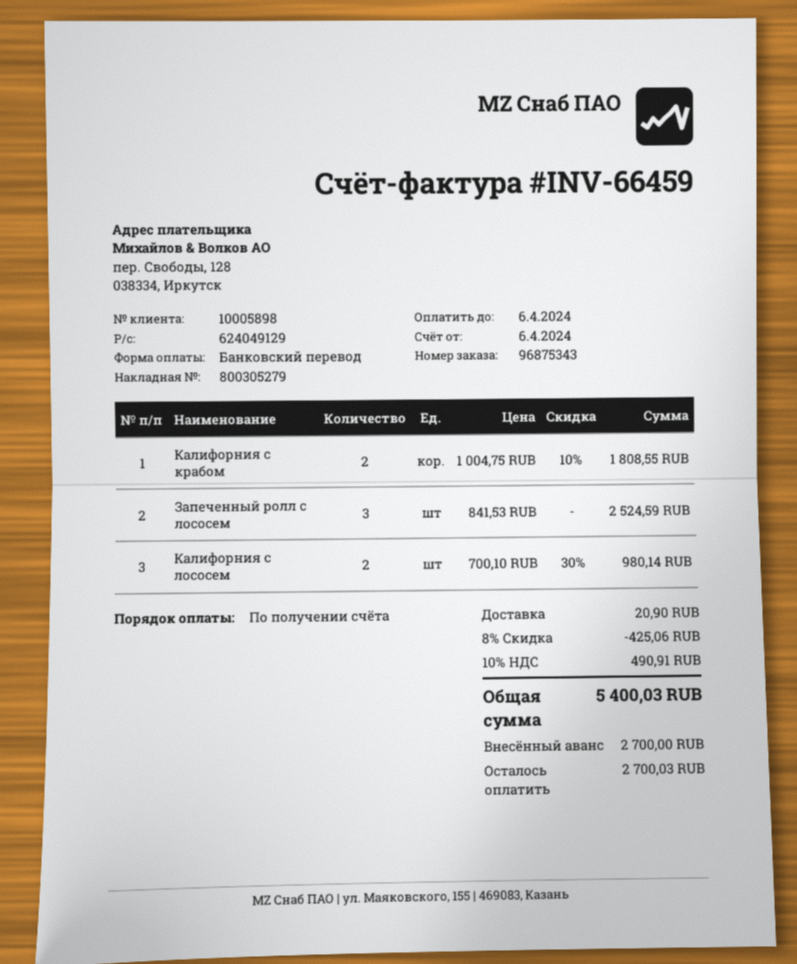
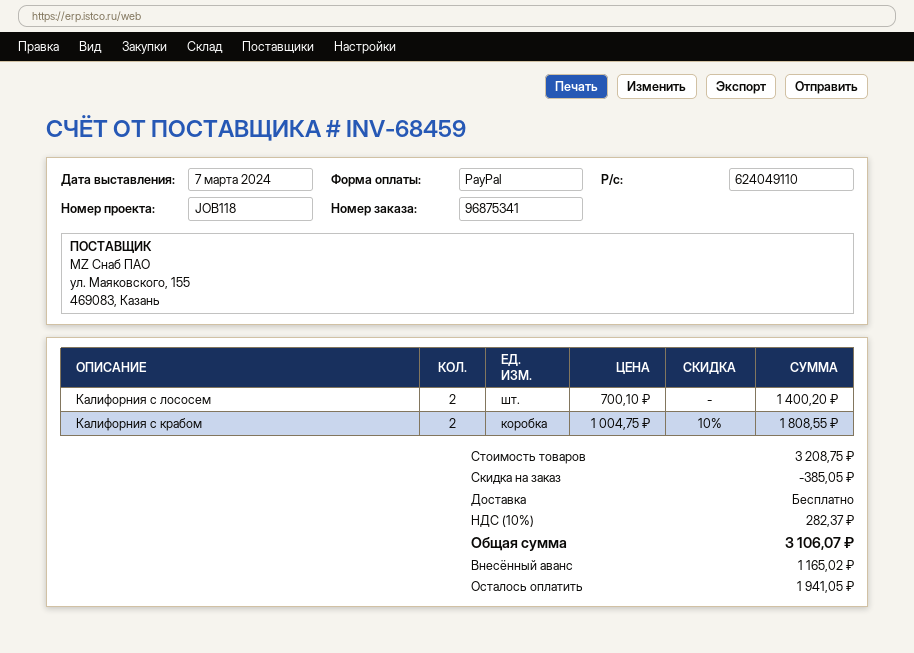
order number: 96875343 -> 96875341
invoice number: INV-66459 -> INV-68459
invoice date: 2024-04-06 -> 2024-03-07
payment method: bank transfer -> PayPal
bank account: 624049129 -> 624049110
Запеченный ролл с лососем: 3 x 841.53 = 2524.59 -> none
Калифорния с лососем: 2 x 700.10 - 30% = 980.14 -> 2 x 700.10 = 1400.20
discount: 425.06 -> 385.05
shipping: 20.90 -> 0.00
tax: 10% = 490.91 -> 10% = 282.37
total: 5400.03 -> 3106.07
deposit: 2700.00 -> 1165.02
balance: 2700.03 -> 1941.05

